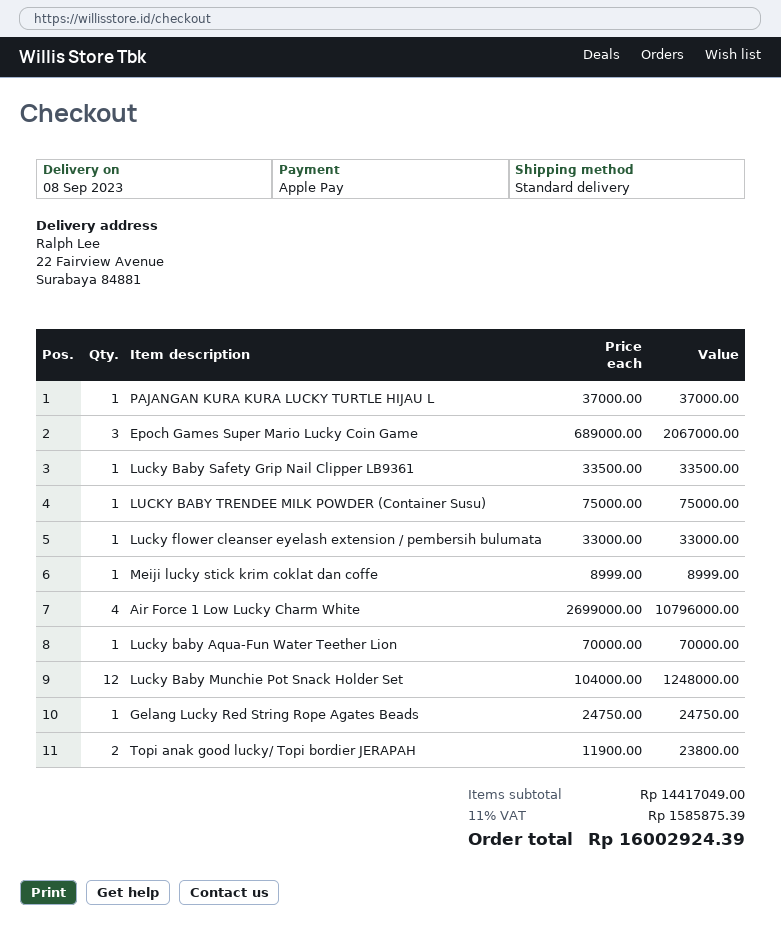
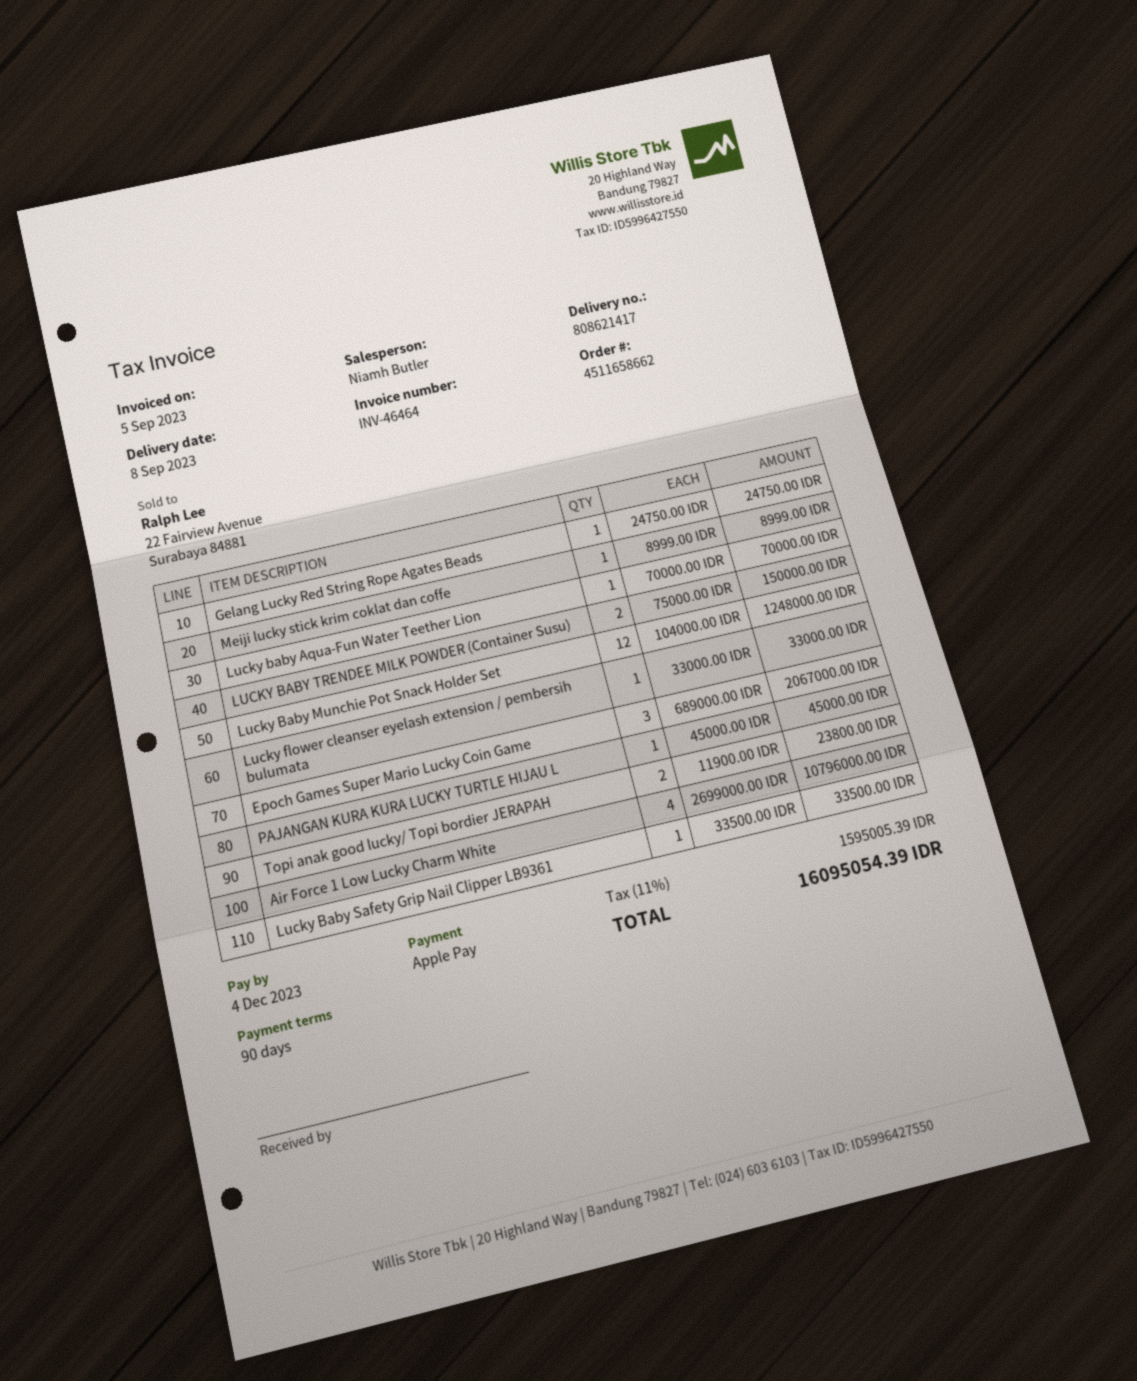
PAJANGAN KURA KURA LUCKY TURTLE HIJAU L: 1 x 37000.00 = 37000.00 -> 1 x 45000.00 = 45000.00
LUCKY BABY TRENDEE MILK POWDER (Container Susu): 1 x 75000.00 = 75000.00 -> 2 x 75000.00 = 150000.00
tax: 11% = 1585875.39 -> 11% = 1595005.39
total: 16002924.39 -> 16095054.39

